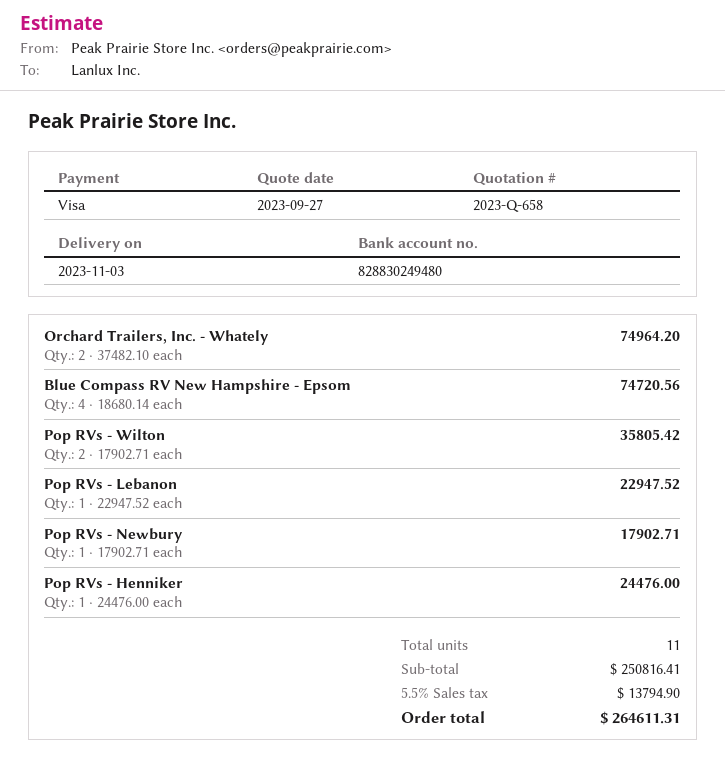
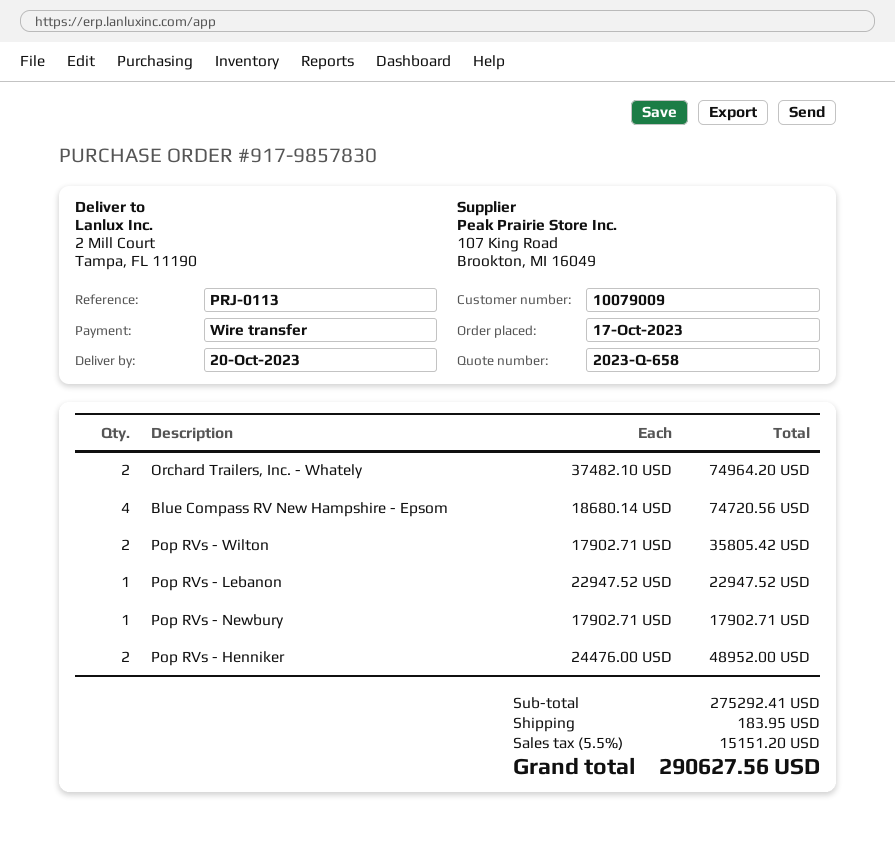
delivery date: 2023-11-03 -> 2023-10-20
payment method: Visa -> bank transfer
Pop RVs - Henniker: 1 x 24476.00 = 24476.00 -> 2 x 24476.00 = 48952.00
subtotal: 250816.41 -> 275292.41
shipping: none -> 183.95
tax: 5.5% = 13794.90 -> 5.5% = 15151.20
total: 264611.31 -> 290627.56

